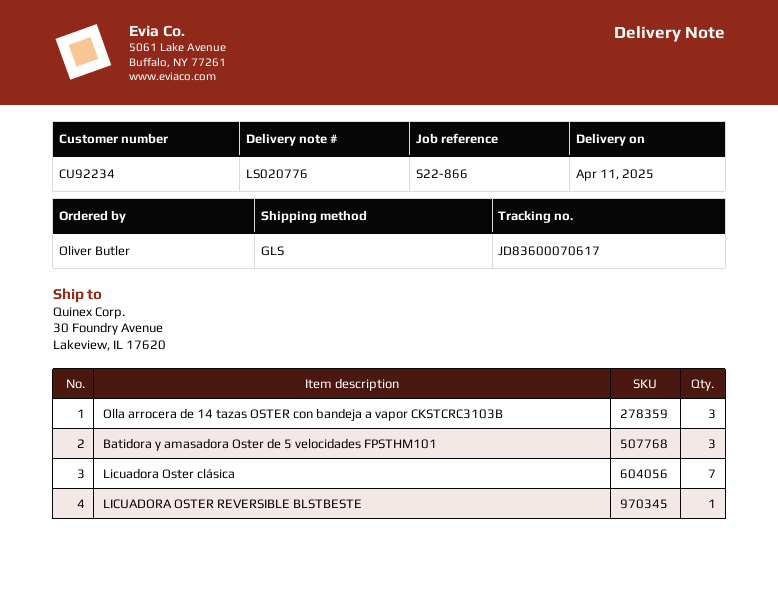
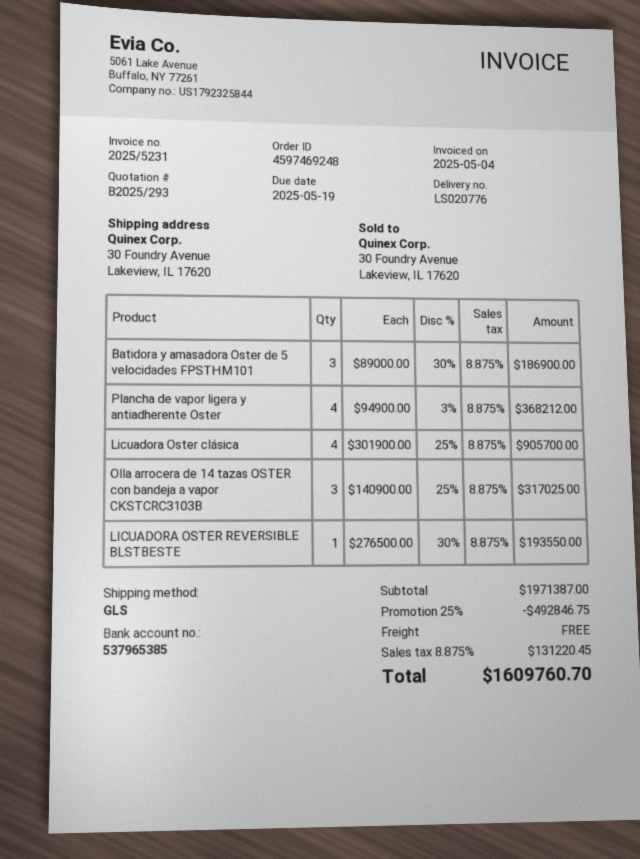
Licuadora Oster clásica: 7 -> 4
Plancha de vapor ligera y antiadherente Oster: none -> 4

